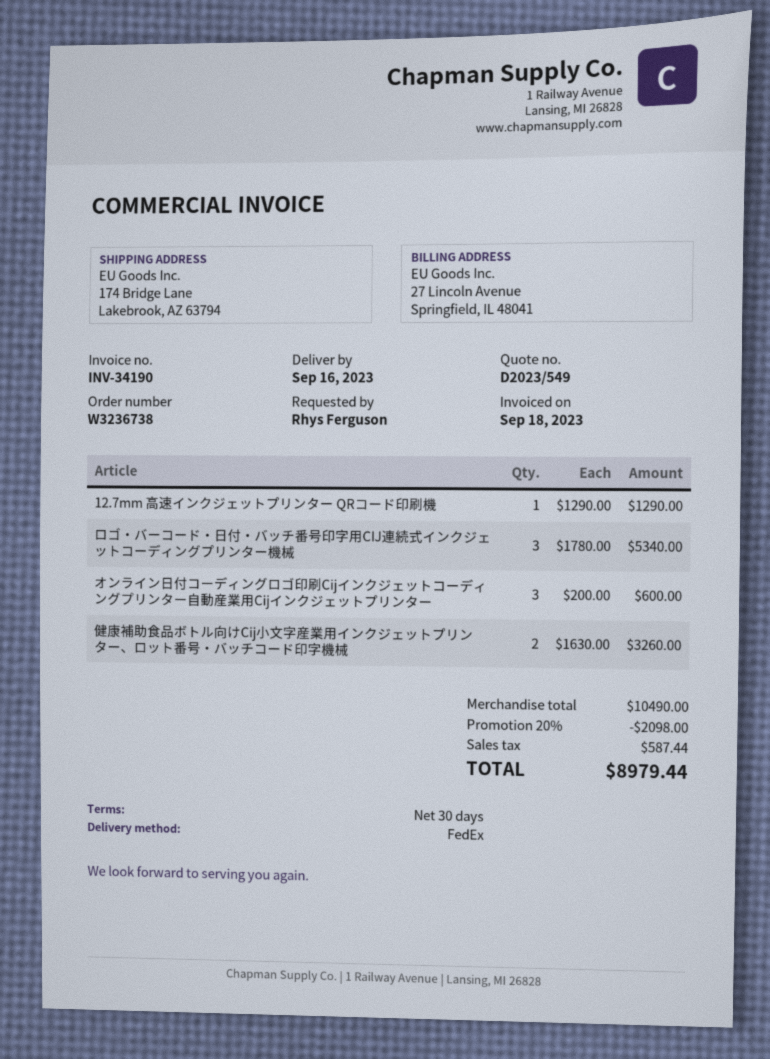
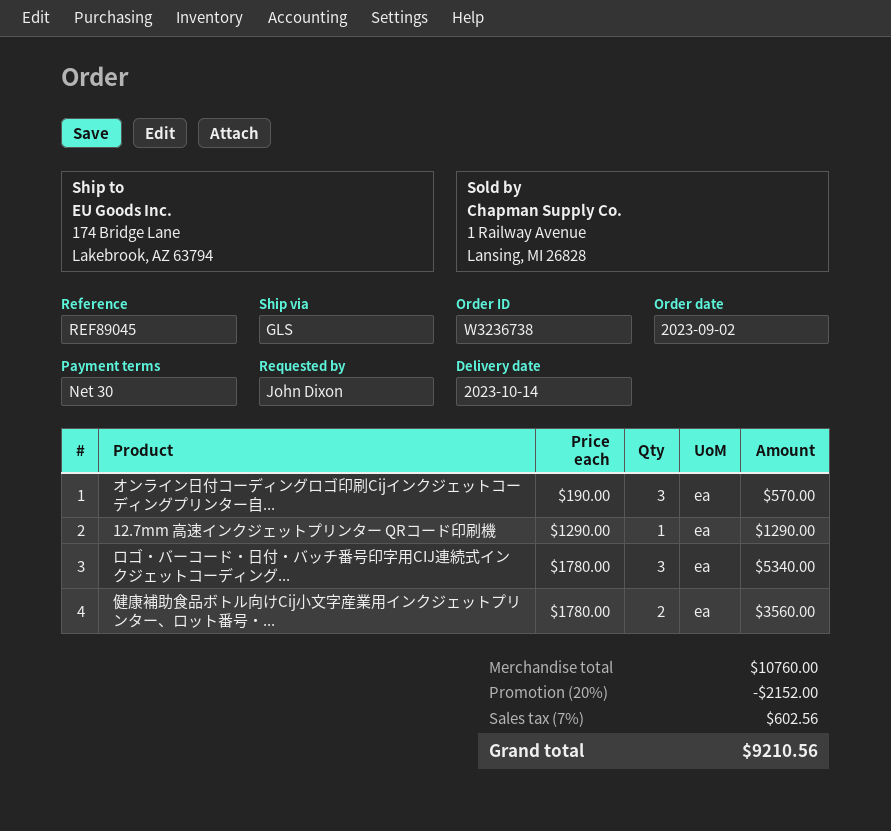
delivery date: 2023-09-16 -> 2023-10-14
ordered by: Rhys Ferguson -> John Dixon
shipping method: FedEx -> GLS
オンライン日付コーディングロゴ印刷Cijインクジェットコーディングプリンター自動産業用Cijインクジェットプリンター: 3 x 200.00 = 600.00 -> 3 x 190.00 = 570.00
健康補助食品ボトル向けCij小文字産業用インクジェットプリンター、ロット番号・バッチコード印字機械: 2 x 1630.00 = 3260.00 -> 2 x 1780.00 = 3560.00
subtotal: 10490.00 -> 10760.00
discount: 20% = 2098.00 -> 20% = 2152.00
tax: 587.44 -> 602.56
total: 8979.44 -> 9210.56

